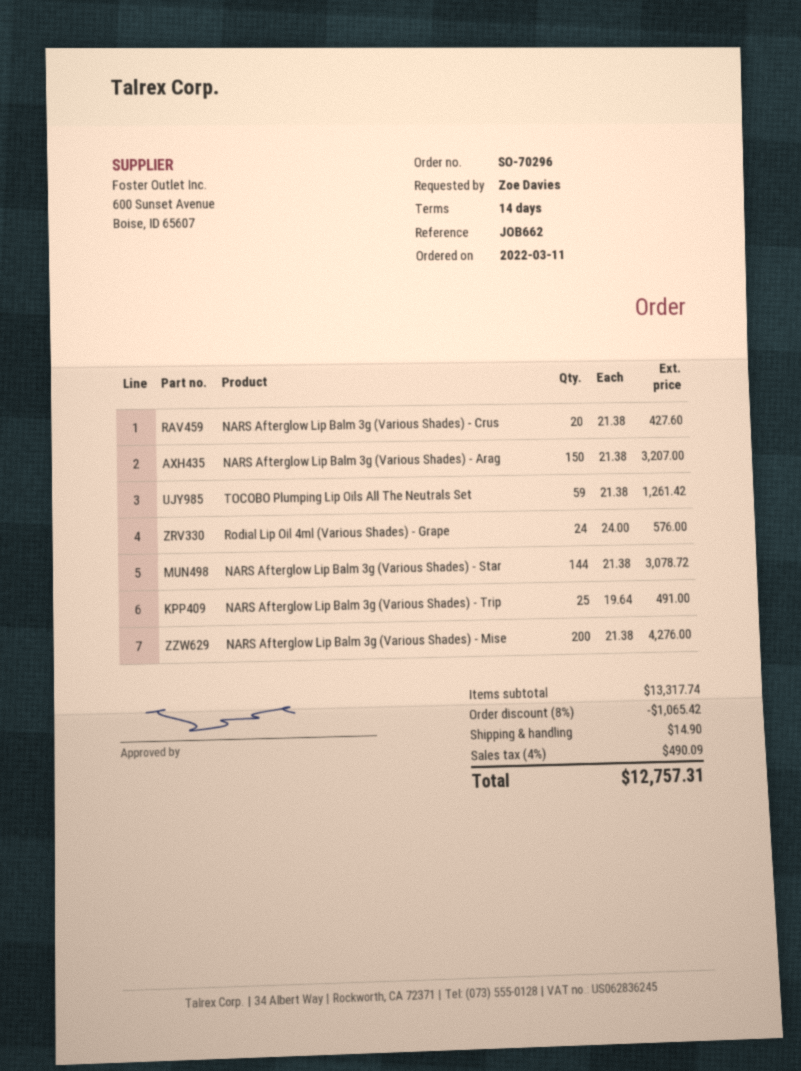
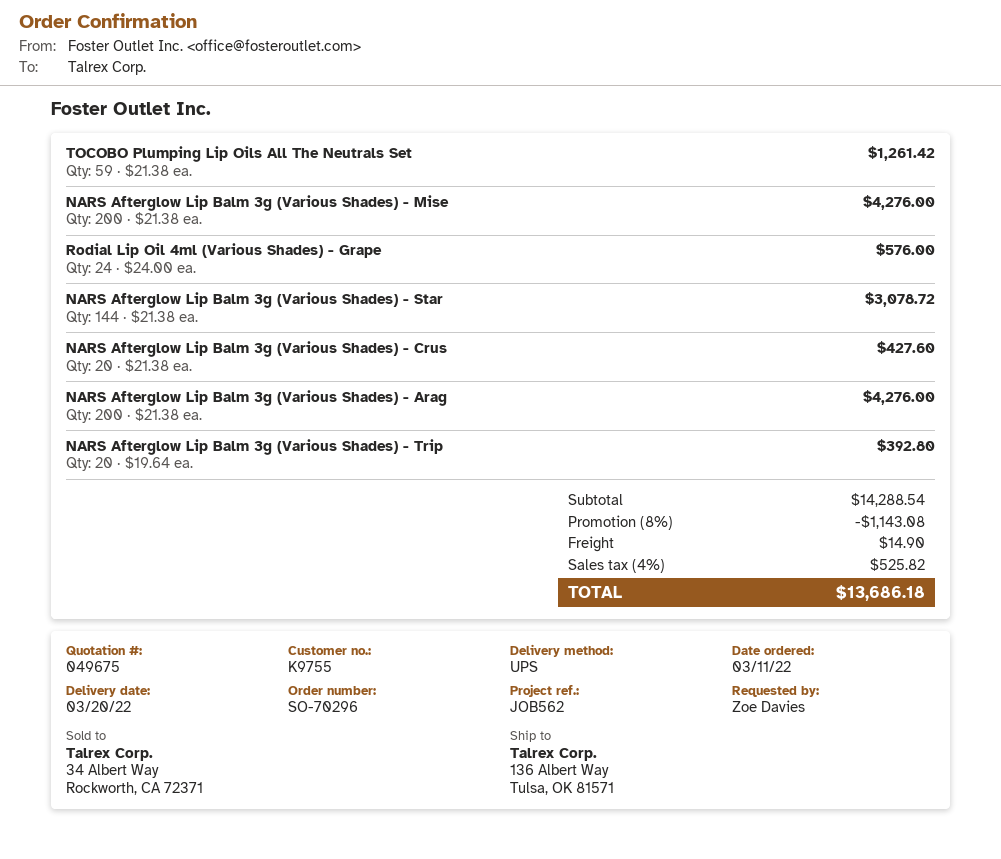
reference: JOB662 -> JOB562
NARS Afterglow Lip Balm 3g (Various Shades) - Arag: 150 x 21.38 = 3207.00 -> 200 x 21.38 = 4276.00
NARS Afterglow Lip Balm 3g (Various Shades) - Trip: 25 x 19.64 = 491.00 -> 20 x 19.64 = 392.80
subtotal: 13317.74 -> 14288.54
discount: 8% = 1065.42 -> 8% = 1143.08
tax: 4% = 490.09 -> 4% = 525.82
total: 12757.31 -> 13686.18

